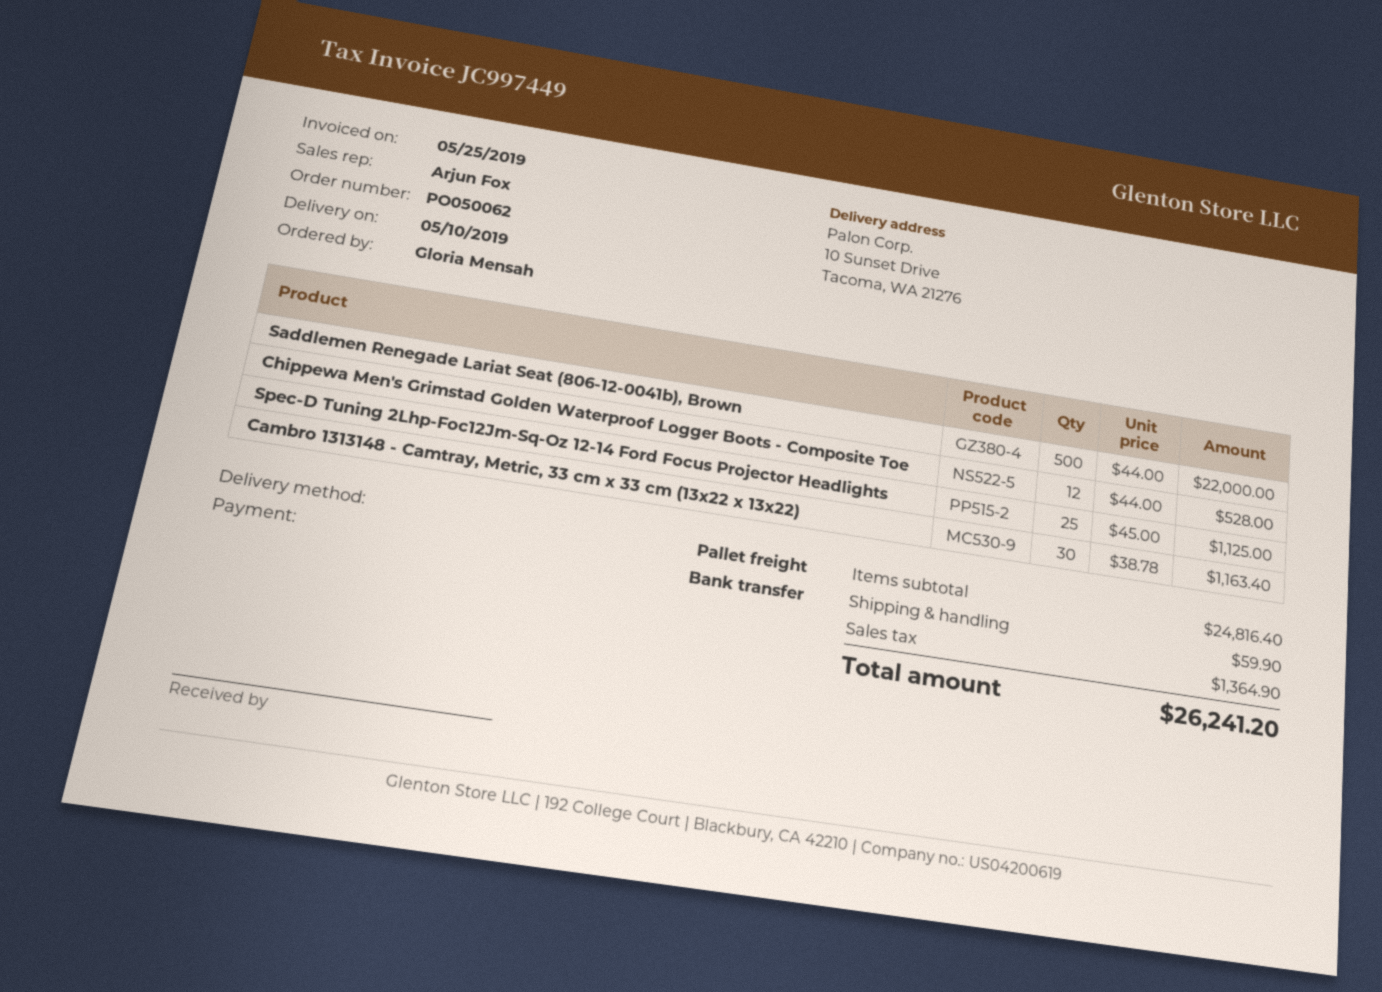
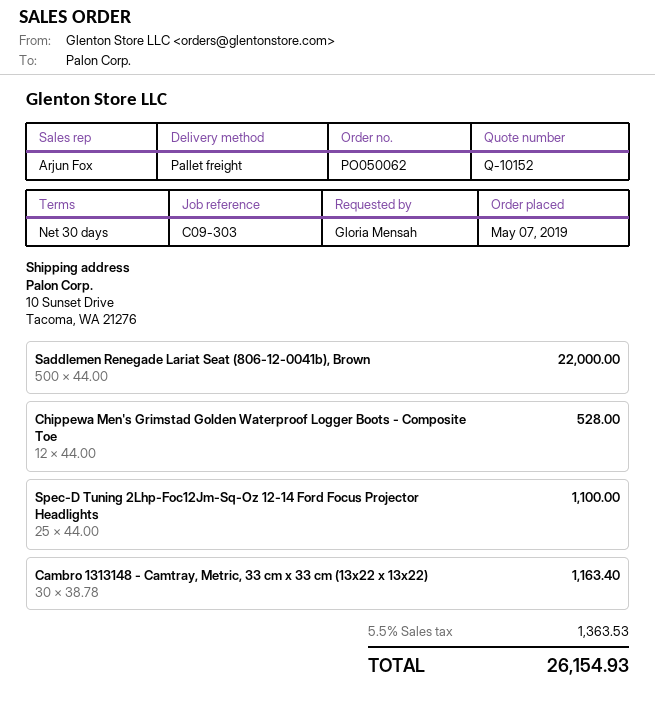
Spec-D Tuning 2Lhp-Foc12Jm-Sq-Oz 12-14 Ford Focus Projector Headlights: 25 x 45.00 = 1125.00 -> 25 x 44.00 = 1100.00
shipping: 59.90 -> none
tax: 1364.90 -> 1363.53
total: 26241.20 -> 26154.93

